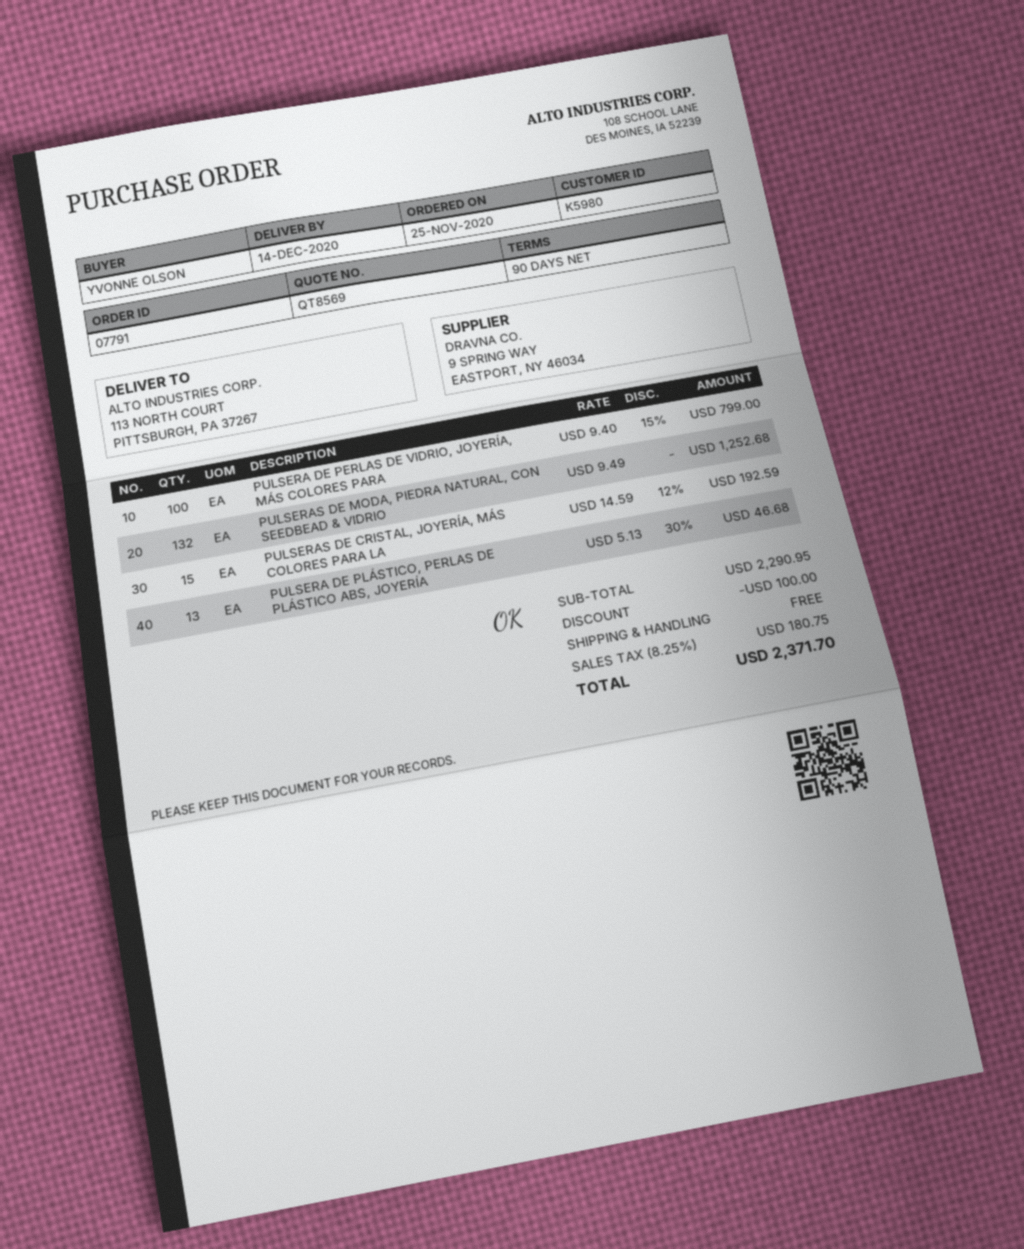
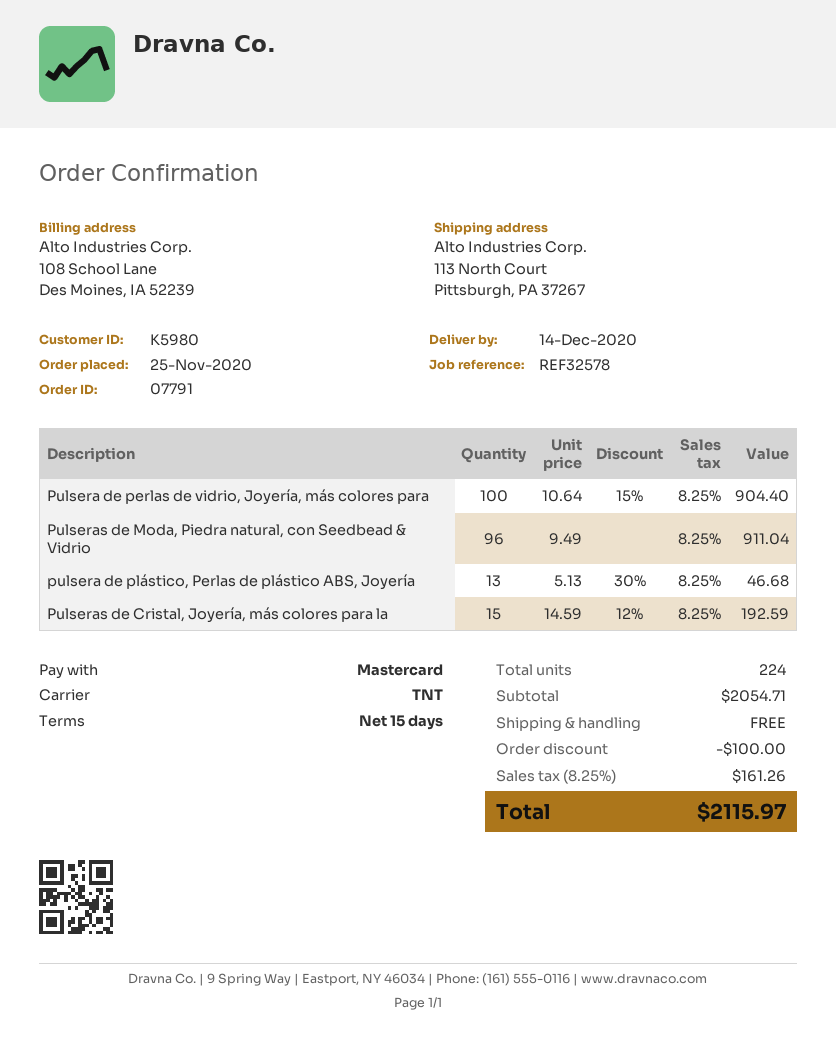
payment terms: 90 days -> 15 days
PULSERA DE PERLAS DE VIDRIO, JOYERÍA, MÁS COLORES PARA: 100 x 9.40 - 15% = 799.00 -> 100 x 10.64 - 15% = 904.40
PULSERAS DE MODA, PIEDRA NATURAL, CON SEEDBEAD & VIDRIO: 132 x 9.49 = 1252.68 -> 96 x 9.49 = 911.04
subtotal: 2290.95 -> 2054.71
tax: 8.25% = 180.75 -> 8.25% = 161.26
total: 2371.70 -> 2115.97

